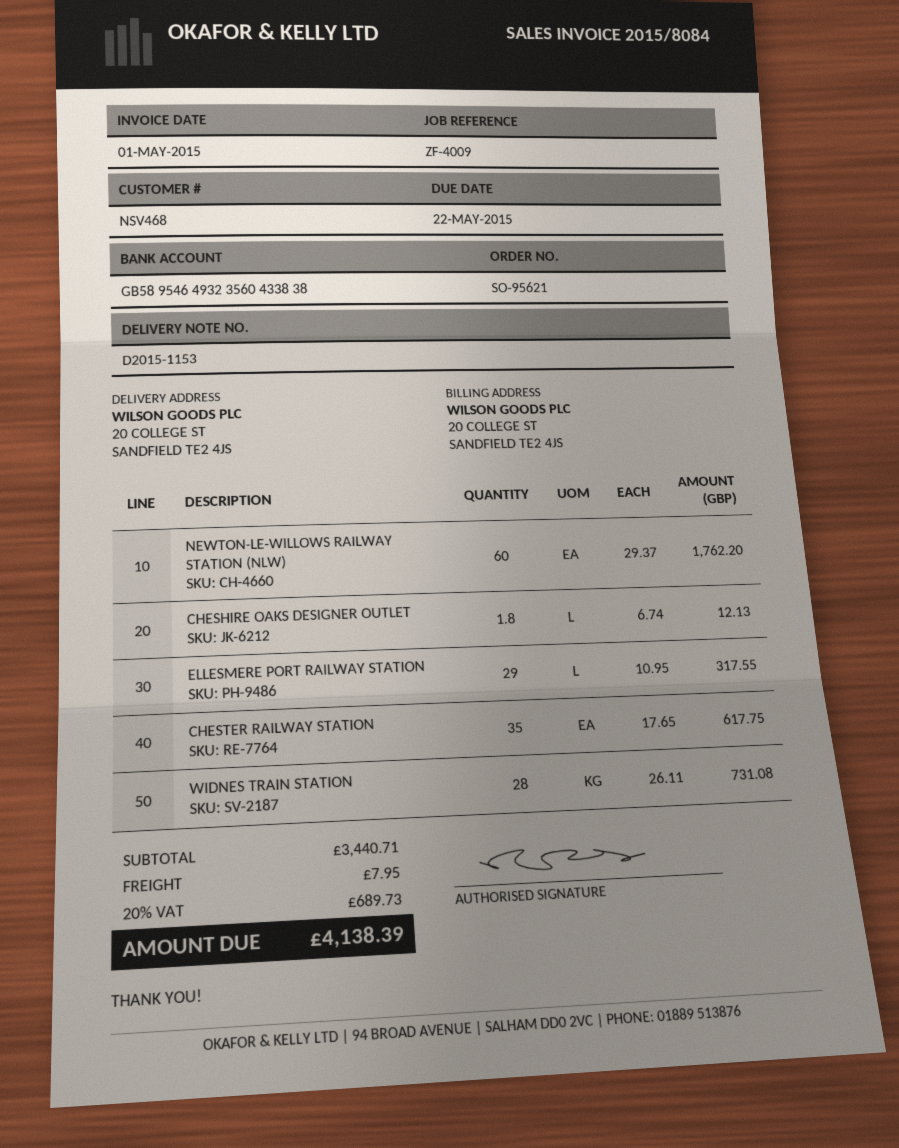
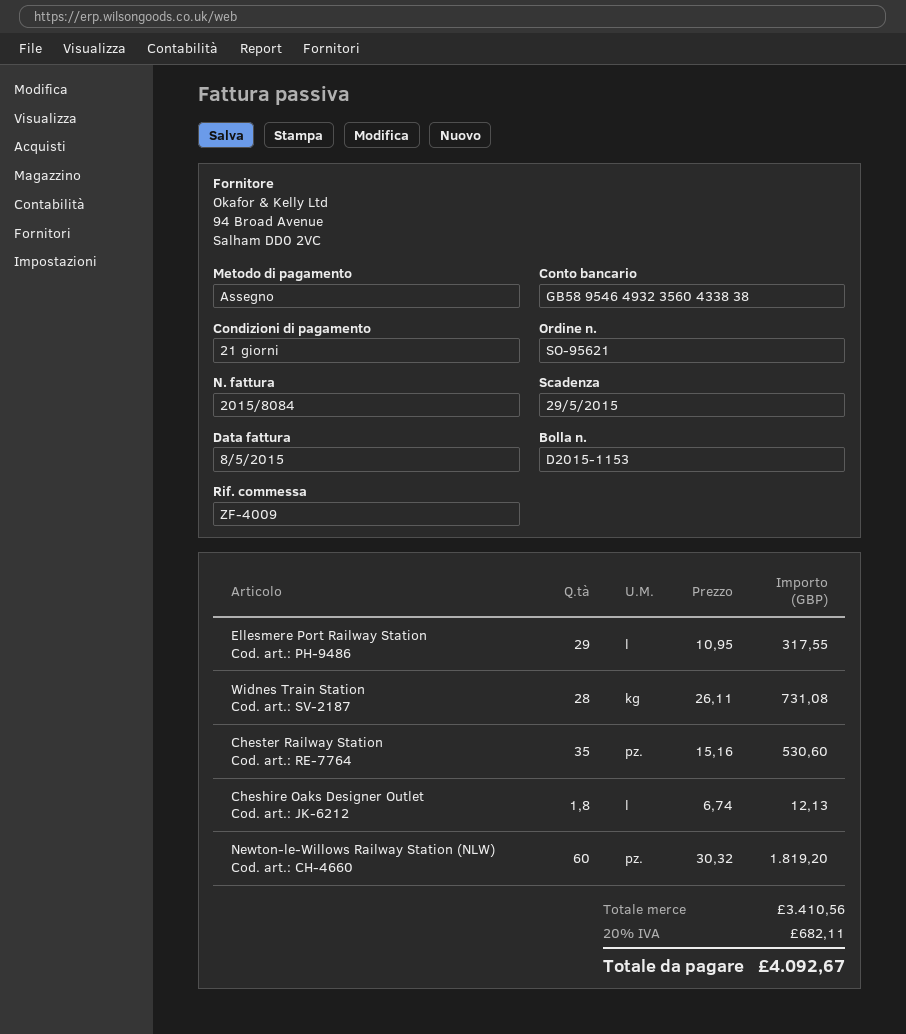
invoice date: 2015-05-01 -> 2015-05-08
due date: 2015-05-22 -> 2015-05-29
NEWTON-LE-WILLOWS RAILWAY STATION (NLW): 60 x 29.37 = 1762.20 -> 60 x 30.32 = 1819.20
CHESTER RAILWAY STATION: 35 x 17.65 = 617.75 -> 35 x 15.16 = 530.60
subtotal: 3440.71 -> 3410.56
shipping: 7.95 -> none
tax: 20% = 689.73 -> 20% = 682.11
total: 4138.39 -> 4092.67

